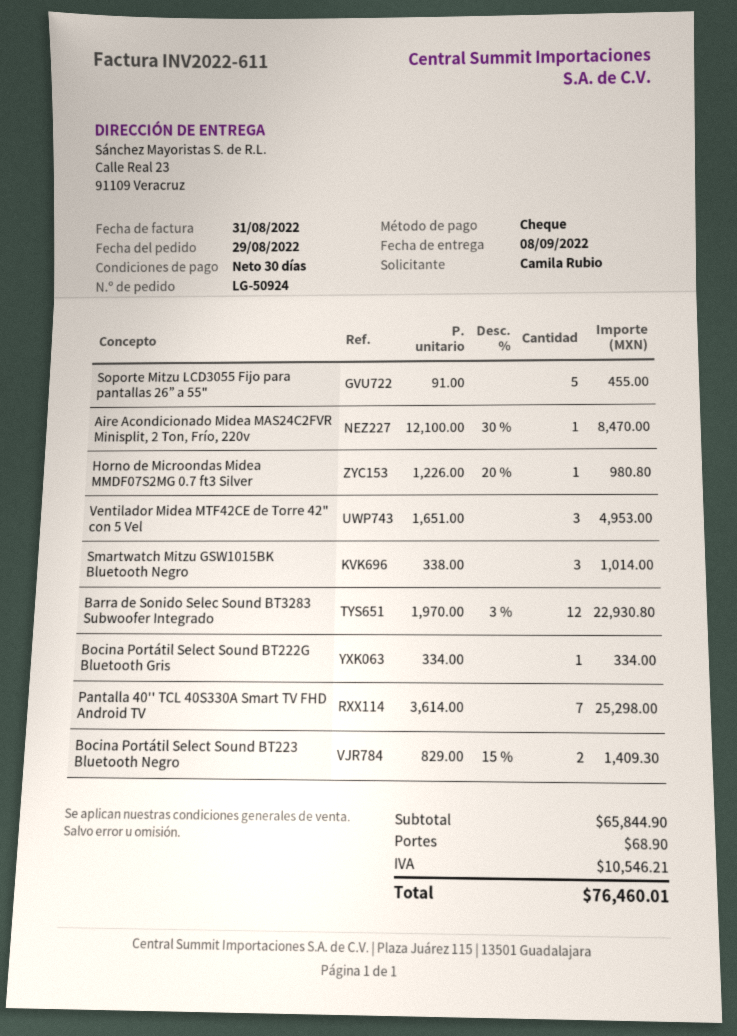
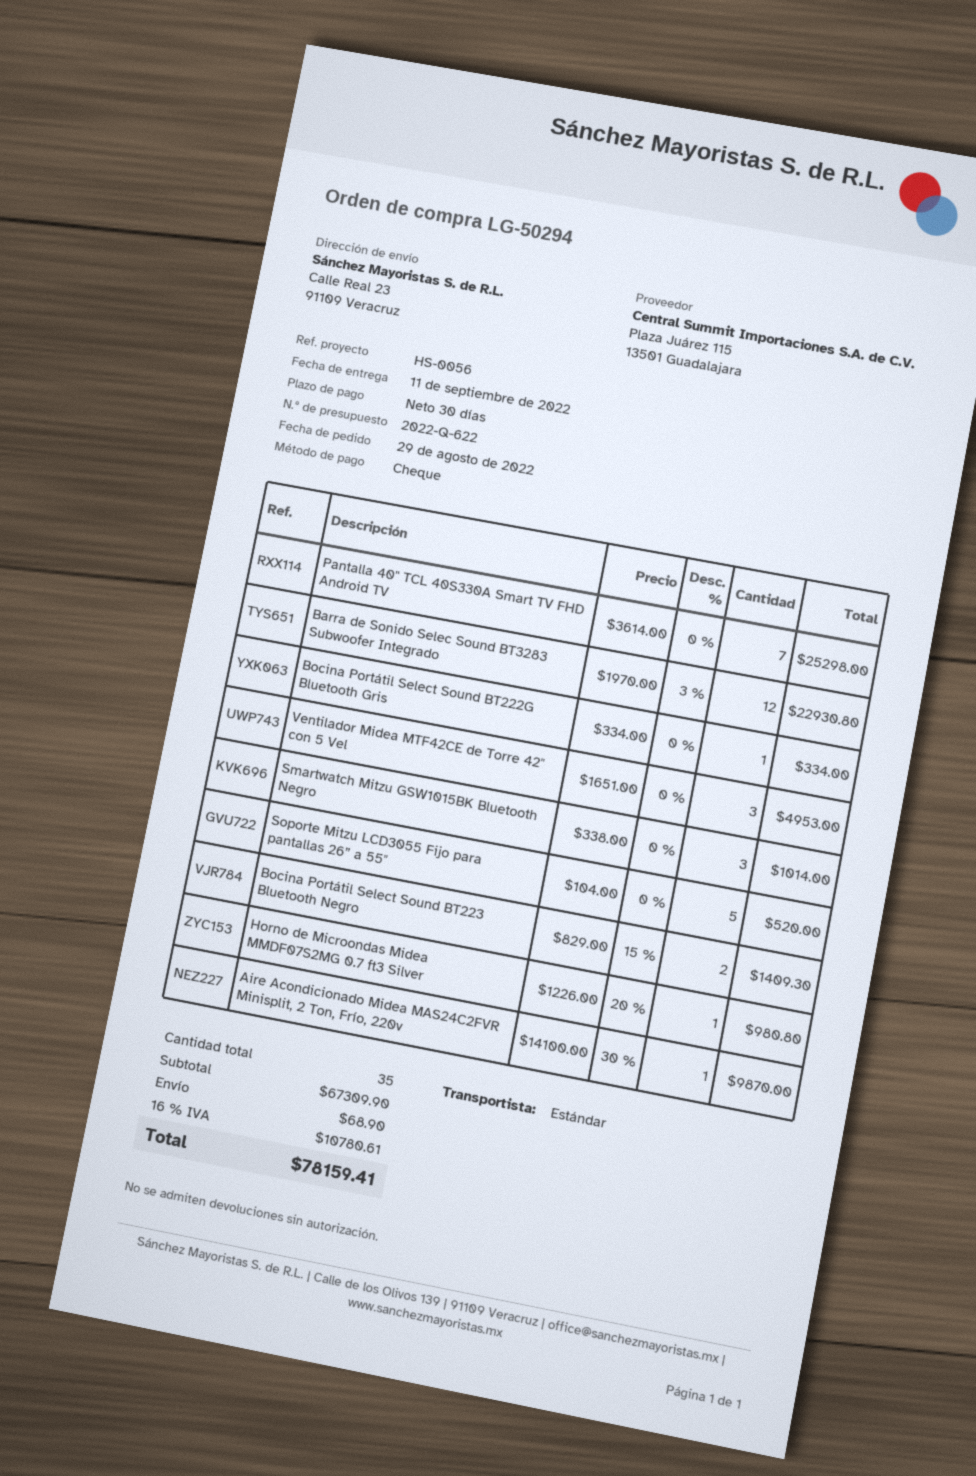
order number: LG-50924 -> LG-50294
delivery date: 2022-09-08 -> 2022-09-11
Soporte Mitzu LCD3055 Fijo para pantallas 26” a 55": 5 x 91.00 = 455.00 -> 5 x 104.00 = 520.00
Aire Acondicionado Midea MAS24C2FVR Minisplit, 2 Ton, Frío, 220v: 1 x 12100.00 - 30% = 8470.00 -> 1 x 14100.00 - 30% = 9870.00
subtotal: 65844.90 -> 67309.90
tax: 10546.21 -> 10780.61
total: 76460.01 -> 78159.41

